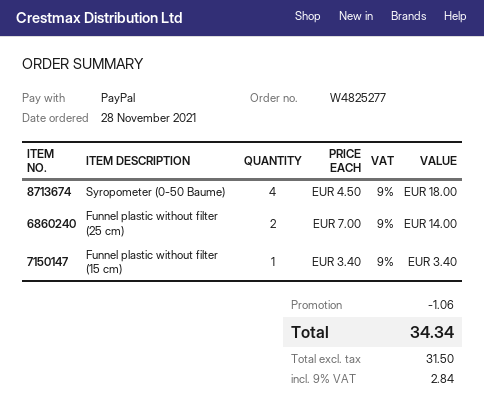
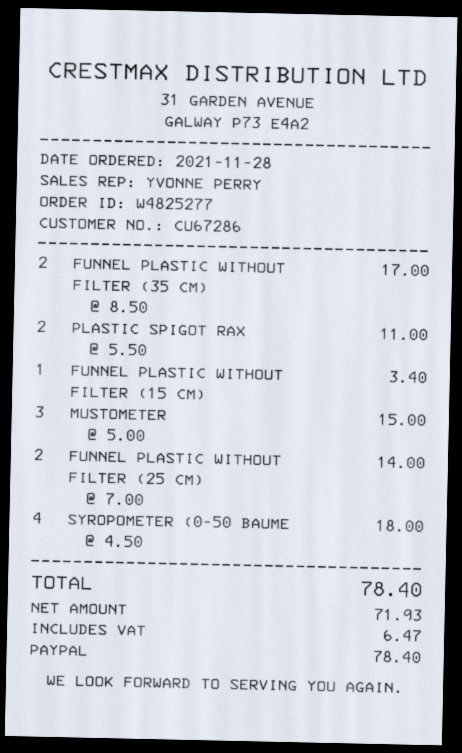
FUNNEL PLASTIC WITHOUT FILTER (35 CM): none -> 2 x 8.50 = 17.00
PLASTIC SPIGOT RAX: none -> 2 x 5.50 = 11.00
MUSTOMETER: none -> 3 x 5.00 = 15.00
discount: 1.06 -> none
net: 31.50 -> 71.93
tax: 2.84 -> 6.47
total: 34.34 -> 78.40

